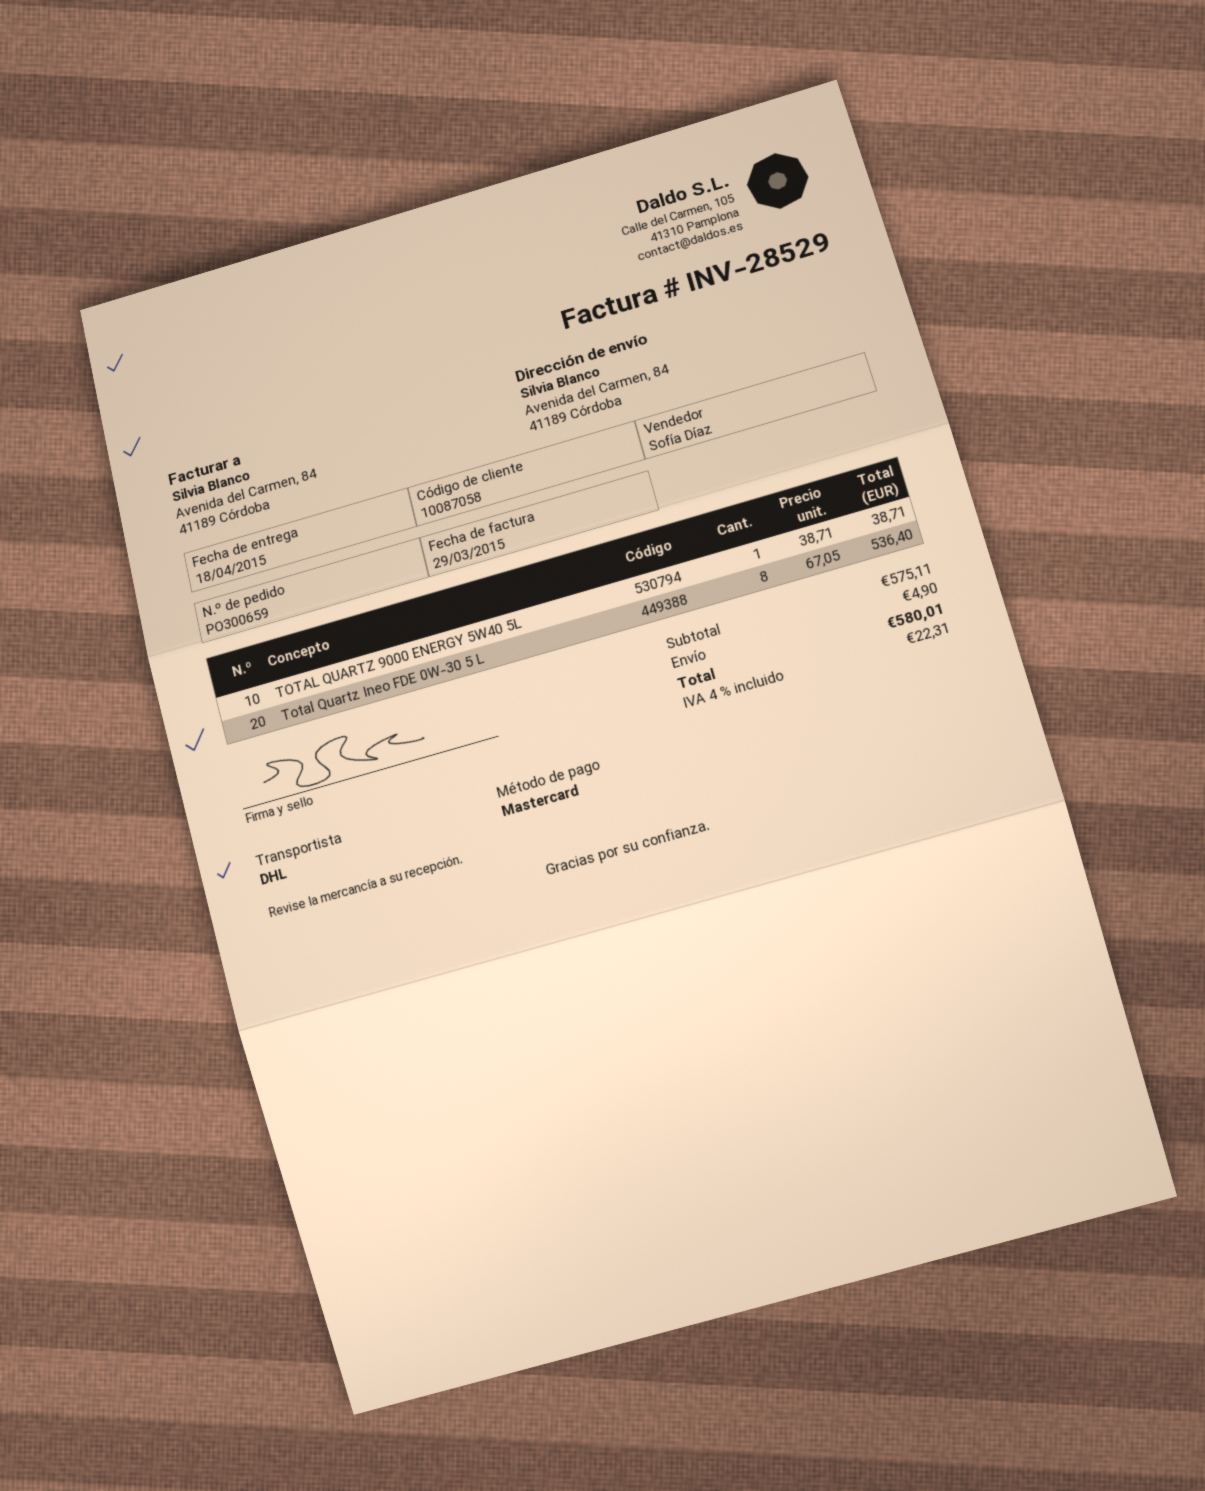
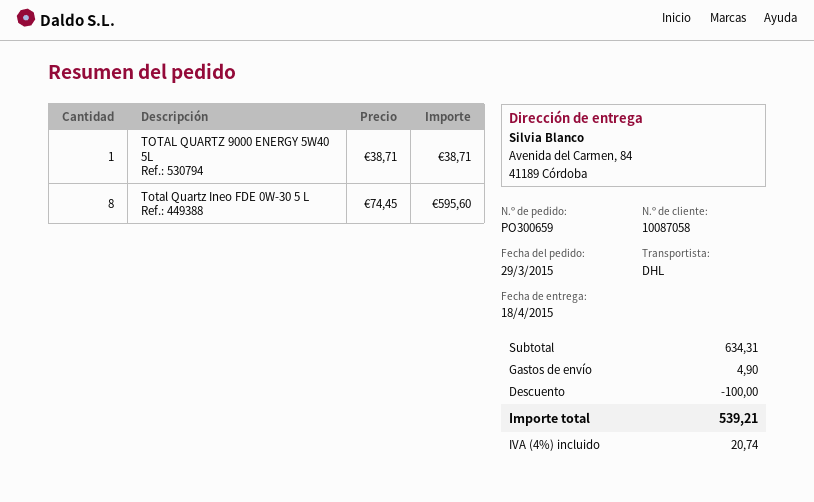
Total Quartz Ineo FDE 0W-30 5 L: 8 x 67.05 = 536.40 -> 8 x 74.45 = 595.60
subtotal: 575.11 -> 634.31
discount: none -> 100.00
tax: 4% = 22.31 -> 4% = 20.74
total: 580.01 -> 539.21

